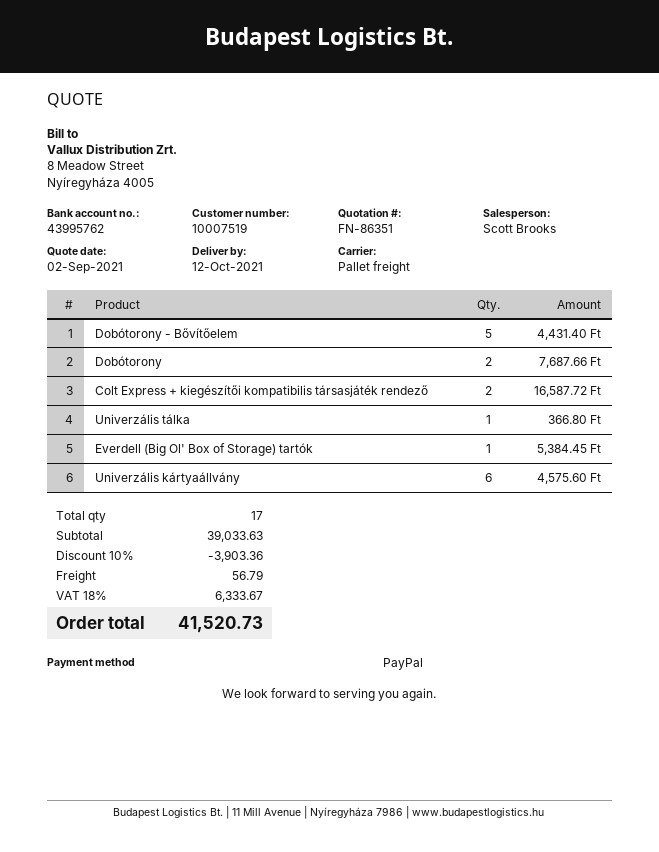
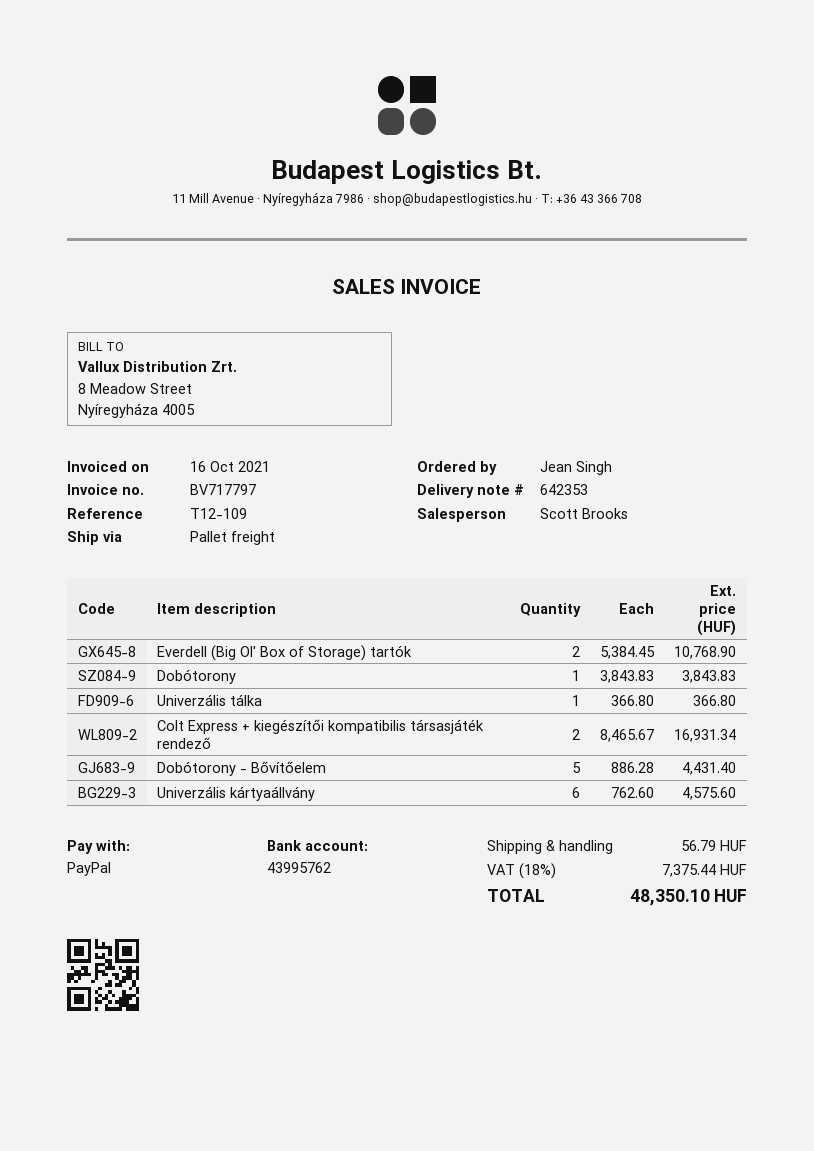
Dobótorony: 2 for 7687.66 -> 1 for 3843.83
Colt Express + kiegészítői kompatibilis társasjáték rendező: 2 for 16587.72 -> 2 for 16931.34
Everdell (Big Ol' Box of Storage) tartók: 1 for 5384.45 -> 2 for 10768.90
discount: 10% = 3903.36 -> none
tax: 18% = 6333.67 -> 18% = 7375.44
total: 41520.73 -> 48350.10

